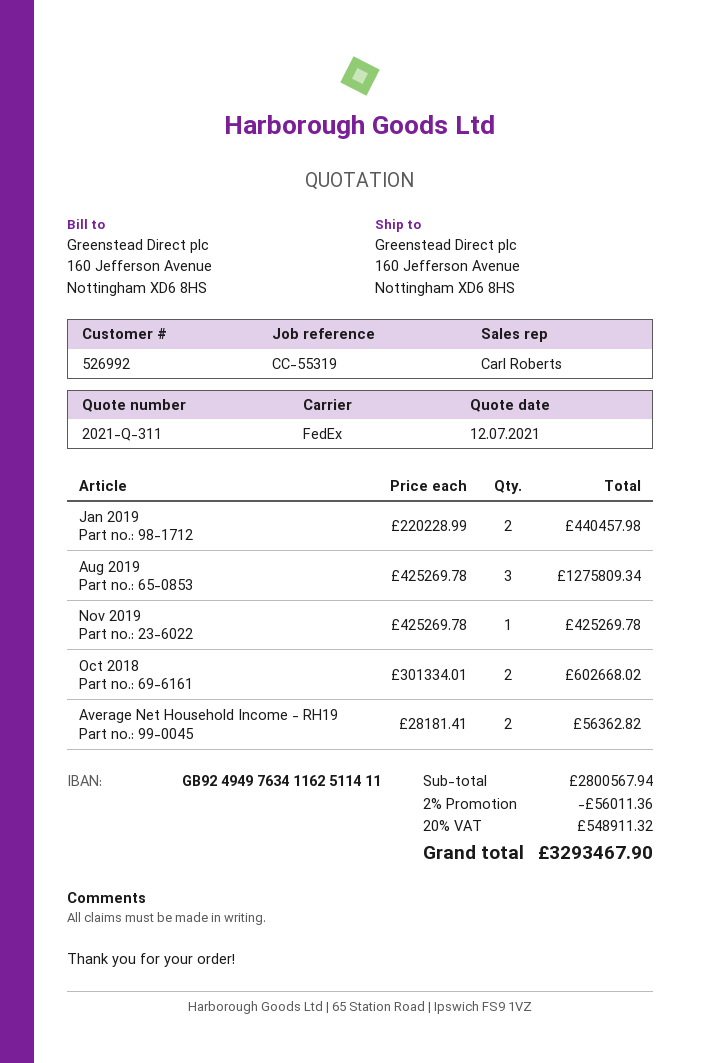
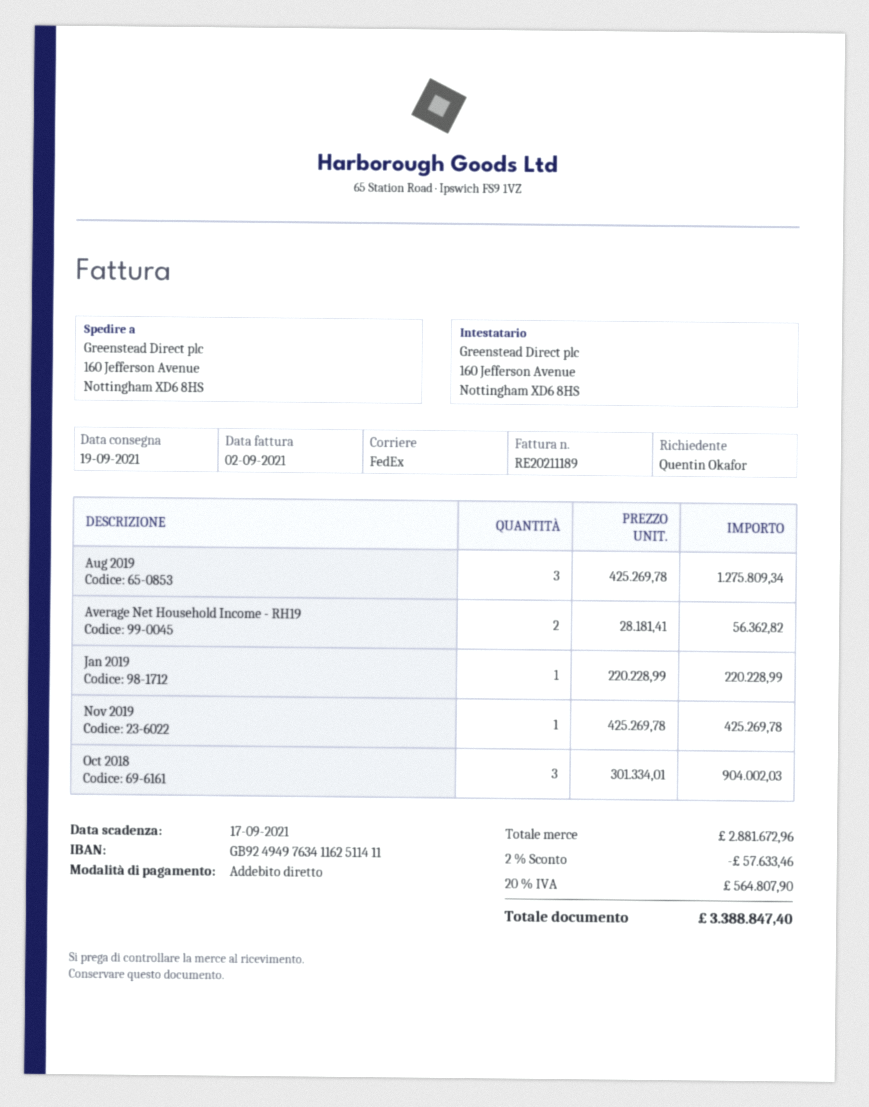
Jan 2019: 2 x 220228.99 = 440457.98 -> 1 x 220228.99 = 220228.99
Oct 2018: 2 x 301334.01 = 602668.02 -> 3 x 301334.01 = 904002.03
subtotal: 2800567.94 -> 2881672.96
discount: 2% = 56011.36 -> 2% = 57633.46
tax: 20% = 548911.32 -> 20% = 564807.90
total: 3293467.90 -> 3388847.40

